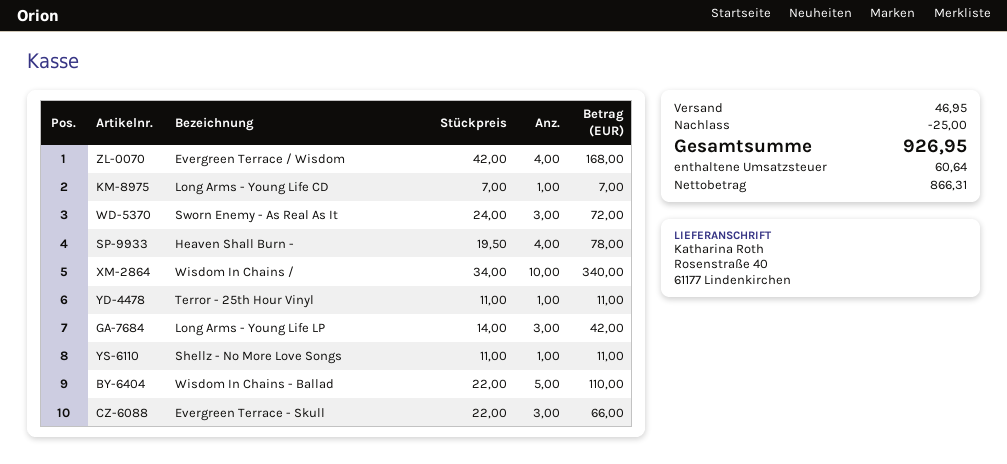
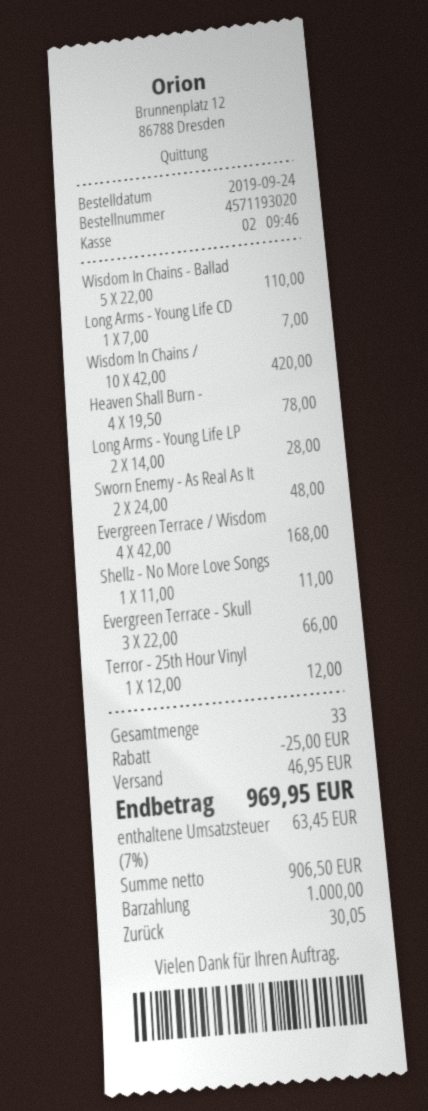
Sworn Enemy - As Real As It: 3 x 24.00 = 72.00 -> 2 x 24.00 = 48.00
Wisdom In Chains /: 10 x 34.00 = 340.00 -> 10 x 42.00 = 420.00
Terror - 25th Hour Vinyl: 1 x 11.00 = 11.00 -> 1 x 12.00 = 12.00
Long Arms - Young Life LP: 3 x 14.00 = 42.00 -> 2 x 14.00 = 28.00
net: 866.31 -> 906.50
tax: 60.64 -> 63.45
total: 926.95 -> 969.95

